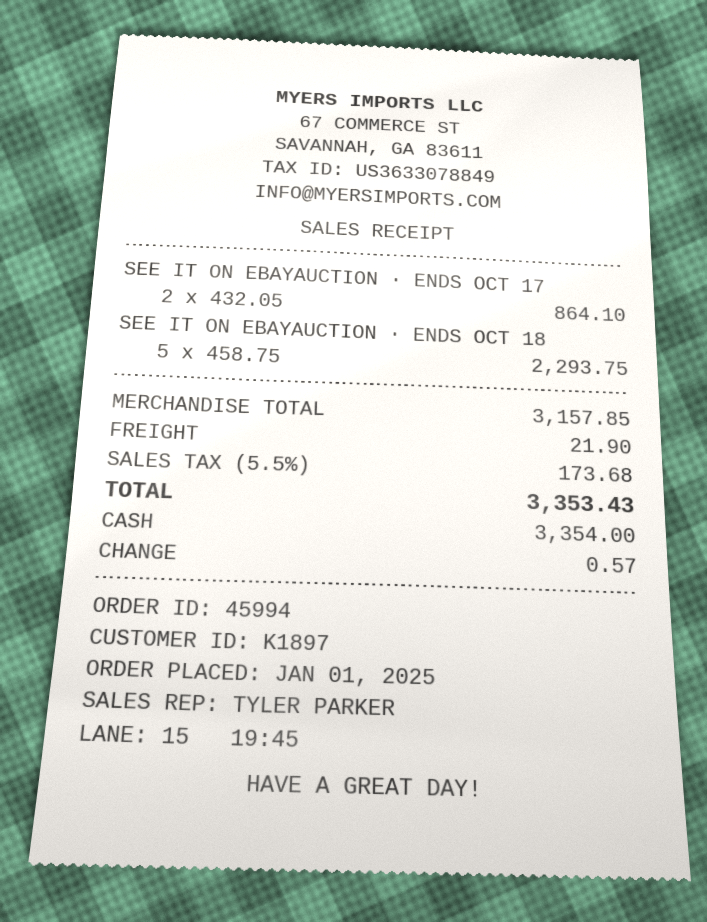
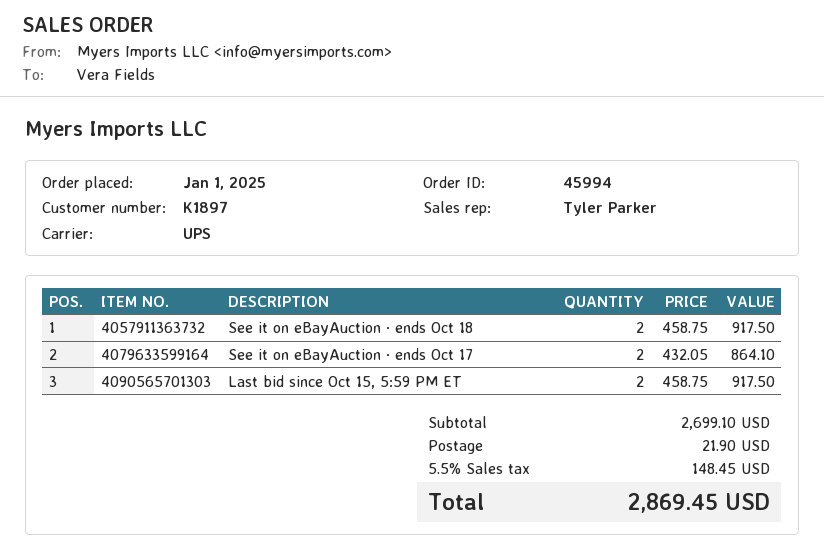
SEE IT ON EBAYAUCTION · ENDS OCT 18: 5 x 458.75 = 2293.75 -> 2 x 458.75 = 917.50
Last bid since Oct 15, 5:59 PM ET: none -> 2 x 458.75 = 917.50
subtotal: 3157.85 -> 2699.10
tax: 5.5% = 173.68 -> 5.5% = 148.45
total: 3353.43 -> 2869.45

